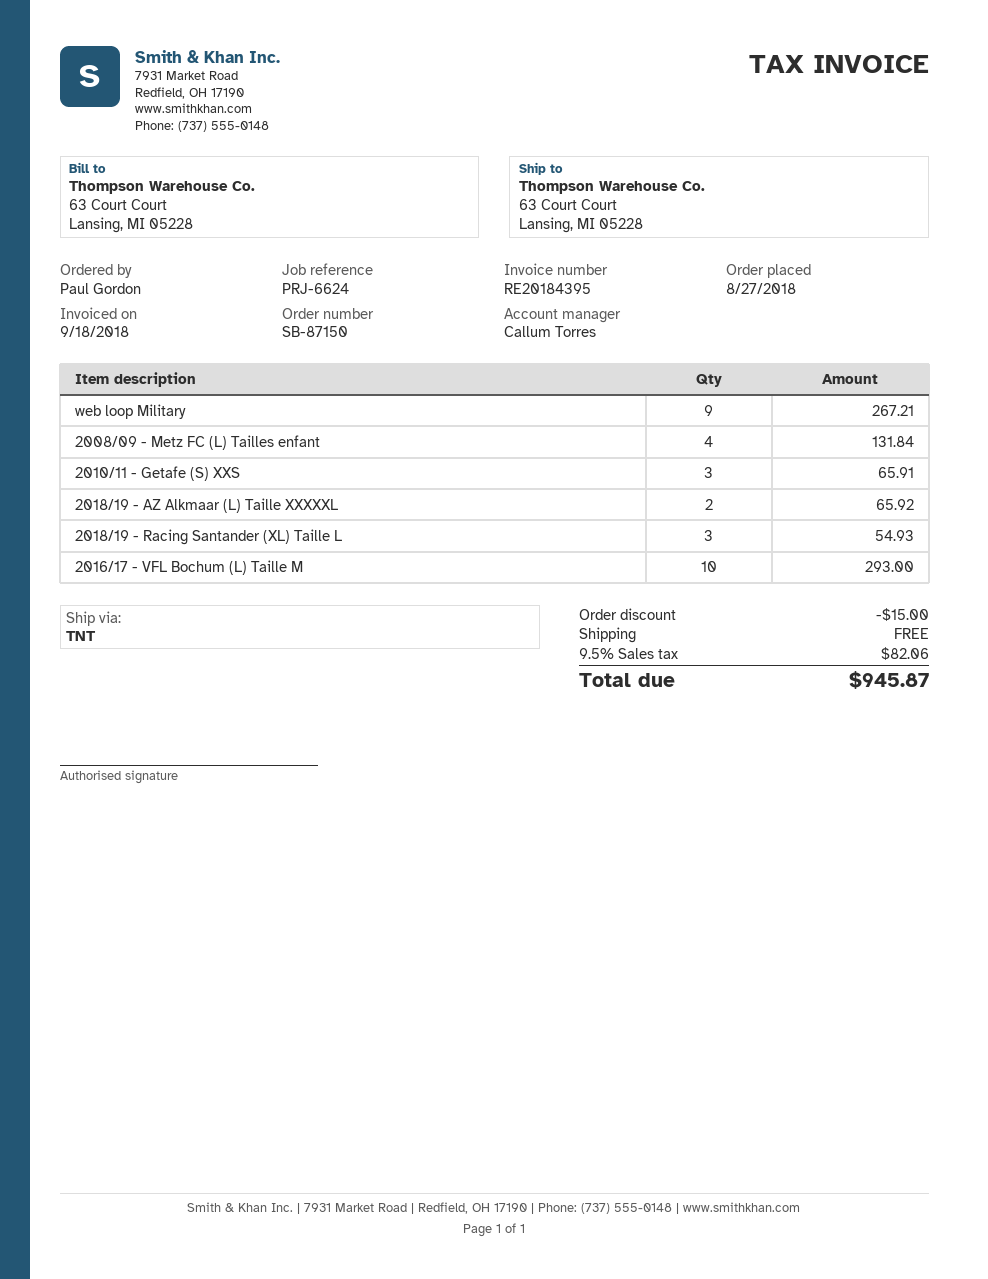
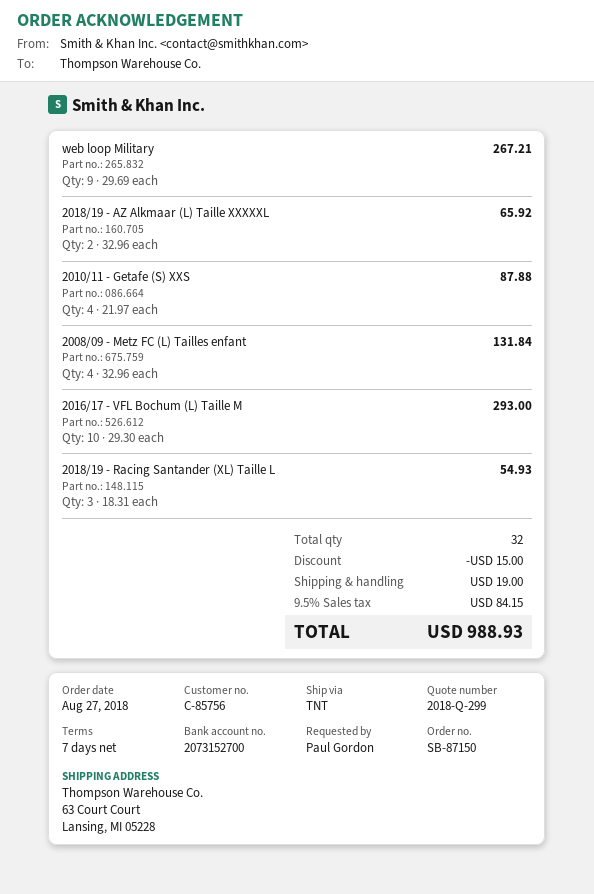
2010/11 - Getafe (S) XXS: 3 for 65.91 -> 4 for 87.88
shipping: 0.00 -> 19.00
tax: 9.5% = 82.06 -> 9.5% = 84.15
total: 945.87 -> 988.93

